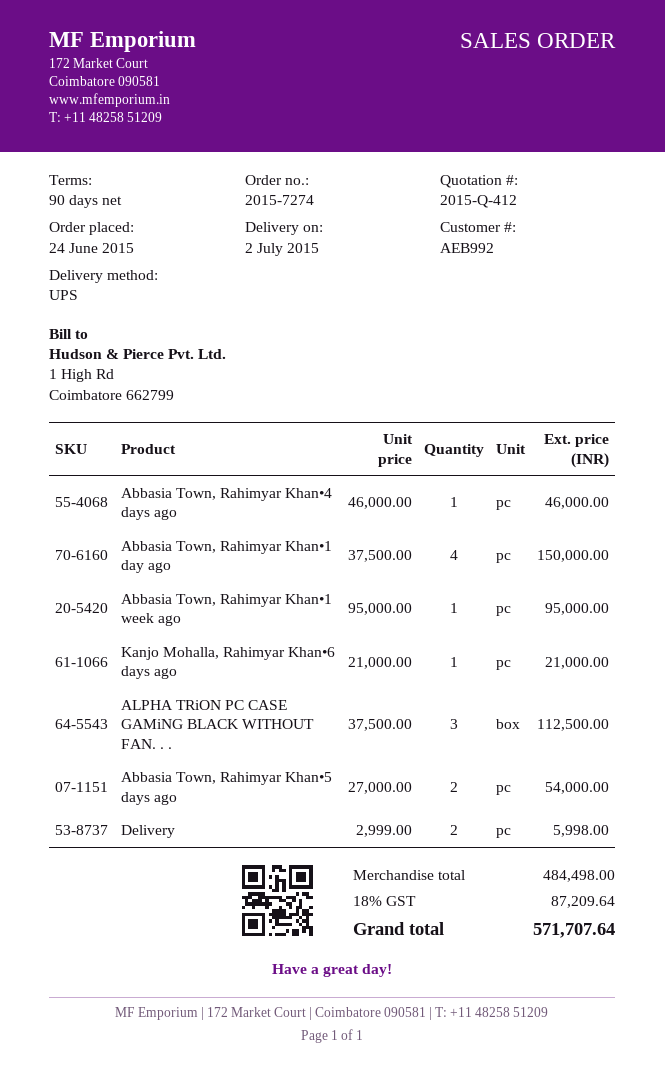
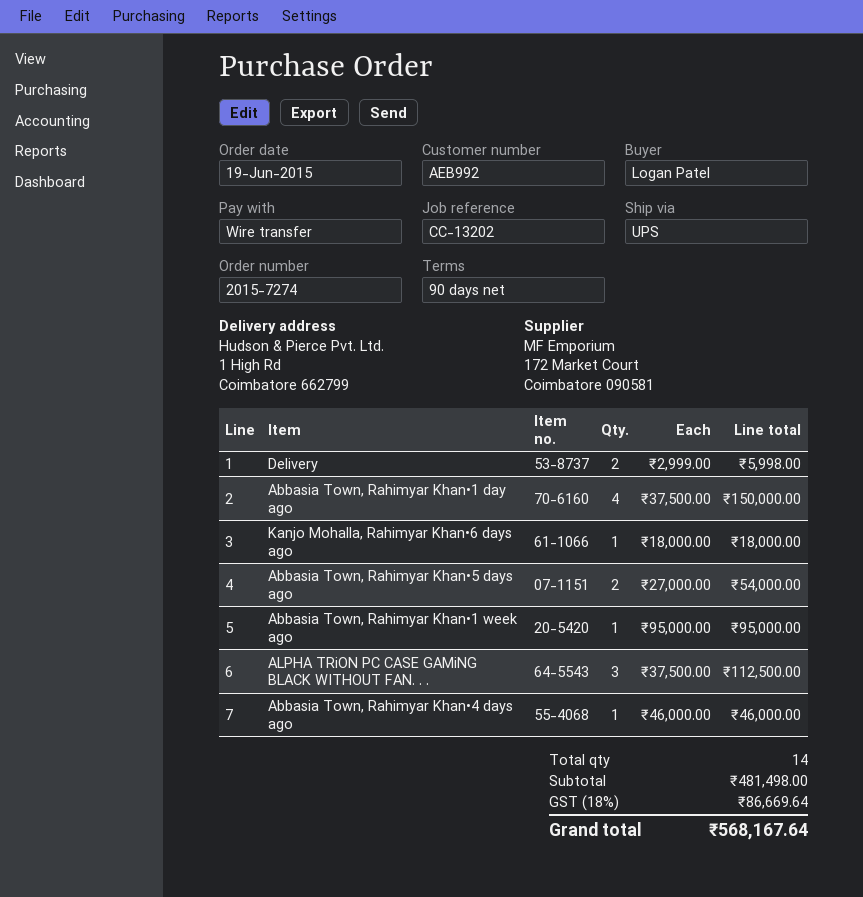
order date: 2015-06-24 -> 2015-06-19
Kanjo Mohalla, Rahimyar Khan•6 days ago: 1 x 21000.00 = 21000.00 -> 1 x 18000.00 = 18000.00
subtotal: 484498.00 -> 481498.00
tax: 18% = 87209.64 -> 18% = 86669.64
total: 571707.64 -> 568167.64

